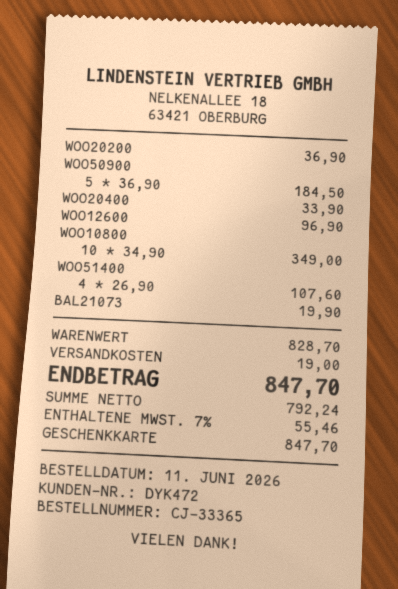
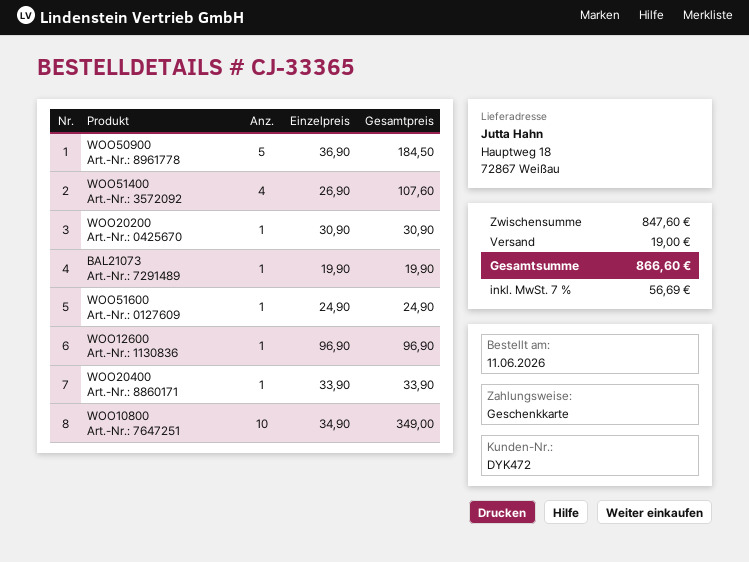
WOO20200: 1 x 36.90 = 36.90 -> 1 x 30.90 = 30.90
WOO51600: none -> 1 x 24.90 = 24.90
subtotal: 828.70 -> 847.60
tax: 7% = 55.46 -> 7% = 56.69
total: 847.70 -> 866.60

